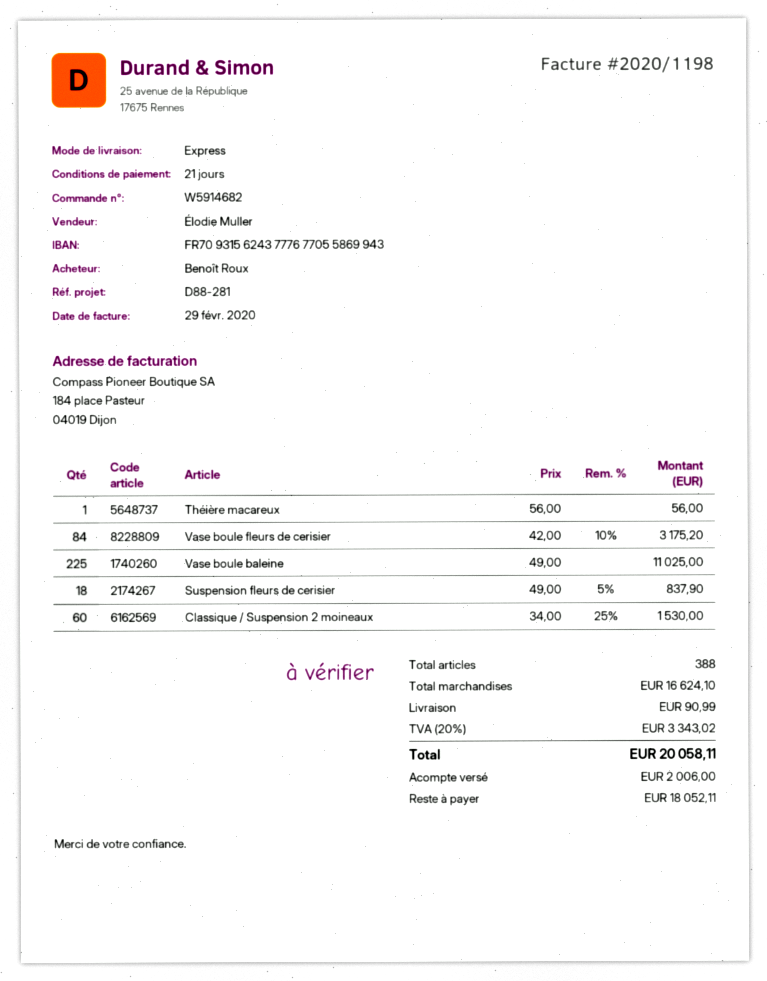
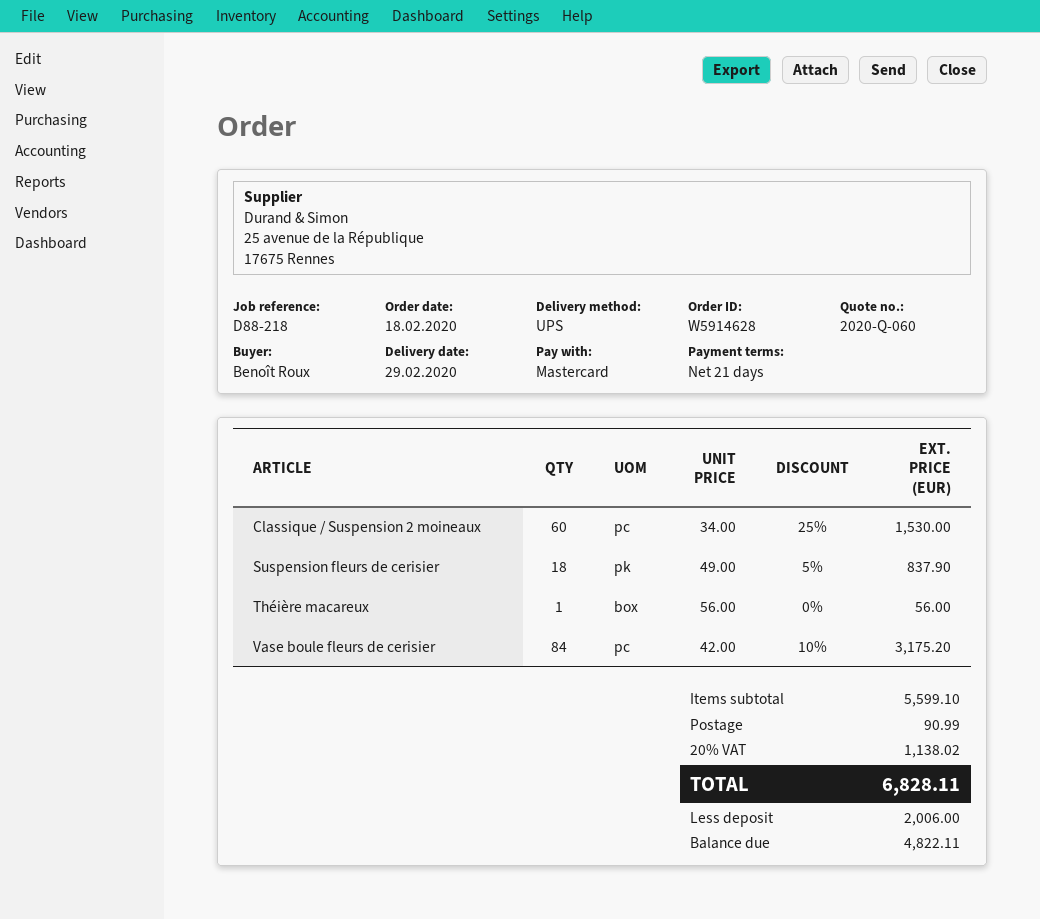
order number: W5914682 -> W5914628
reference: D88-281 -> D88-218
shipping method: express -> UPS
Vase boule baleine: 225 x 49.00 = 11025.00 -> none
subtotal: 16624.10 -> 5599.10
tax: 20% = 3343.02 -> 20% = 1138.02
total: 20058.11 -> 6828.11
balance: 18052.11 -> 4822.11

